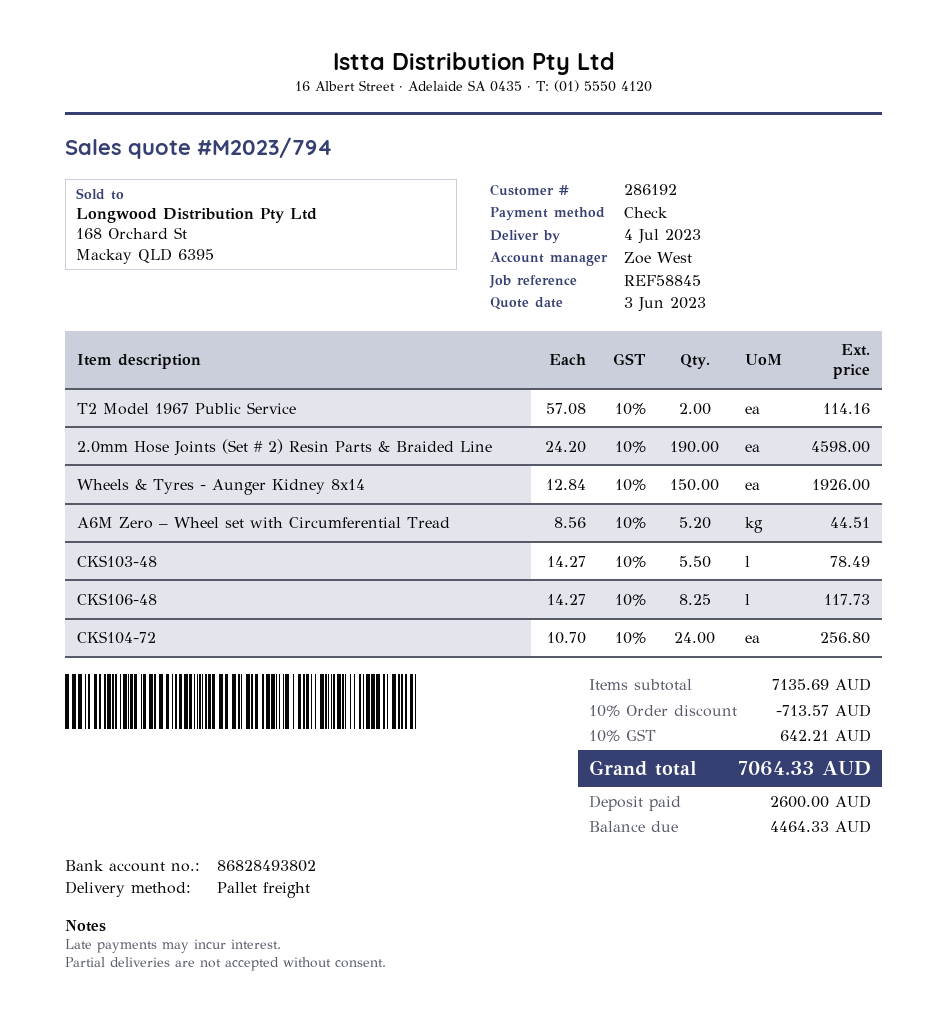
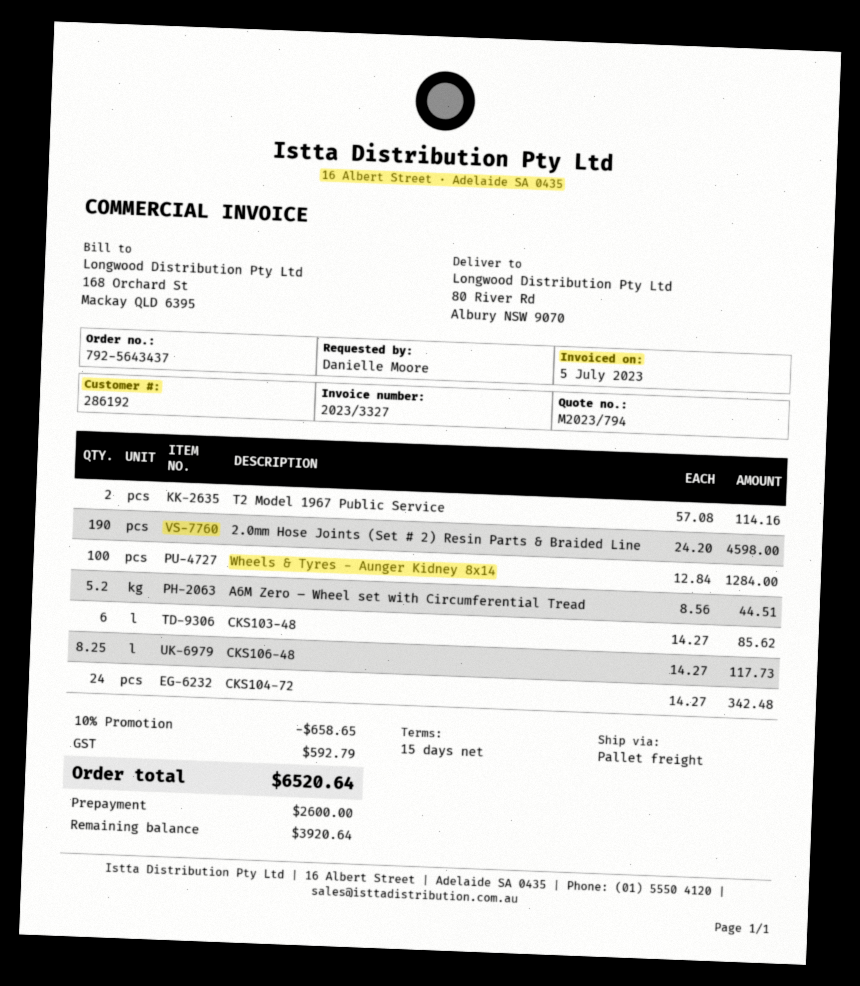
Wheels & Tyres - Aunger Kidney 8x14: 150 x 12.84 = 1926.00 -> 100 x 12.84 = 1284.00
CKS103-48: 5.5 x 14.27 = 78.49 -> 6 x 14.27 = 85.62
CKS104-72: 24 x 10.70 = 256.80 -> 24 x 14.27 = 342.48
discount: 10% = 713.57 -> 10% = 658.65
tax: 642.21 -> 592.79
total: 7064.33 -> 6520.64
balance: 4464.33 -> 3920.64

